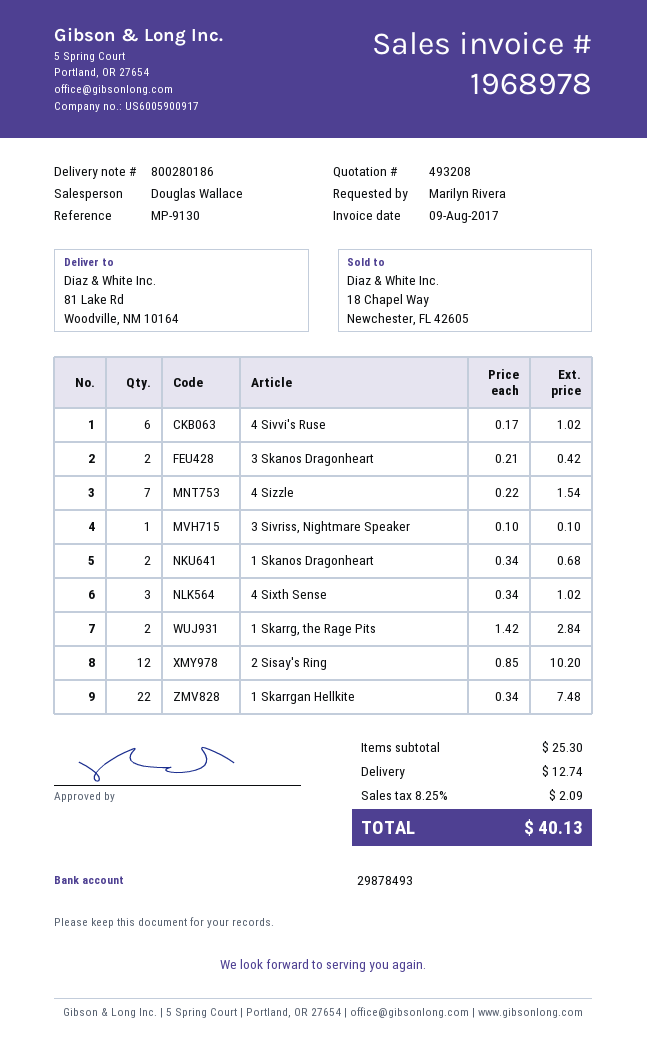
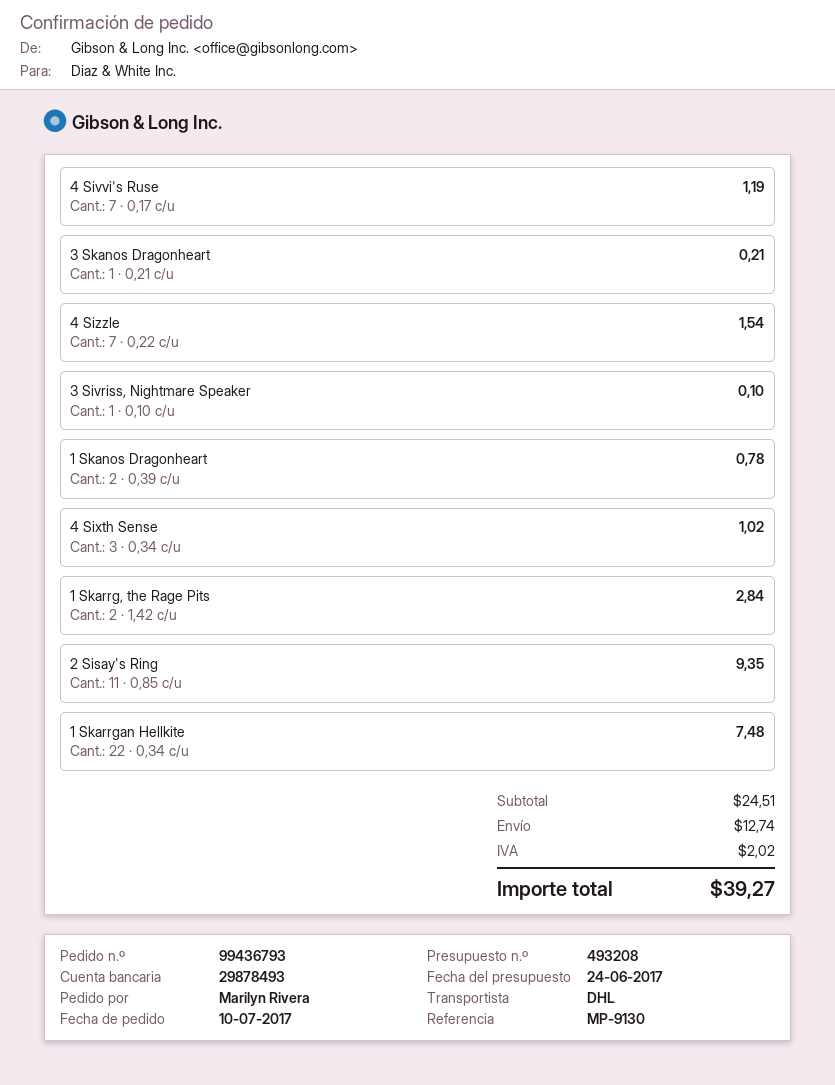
4 Sivvi's Ruse: 6 x 0.17 = 1.02 -> 7 x 0.17 = 1.19
3 Skanos Dragonheart: 2 x 0.21 = 0.42 -> 1 x 0.21 = 0.21
1 Skanos Dragonheart: 2 x 0.34 = 0.68 -> 2 x 0.39 = 0.78
2 Sisay's Ring: 12 x 0.85 = 10.20 -> 11 x 0.85 = 9.35
subtotal: 25.30 -> 24.51
tax: 2.09 -> 2.02
total: 40.13 -> 39.27

